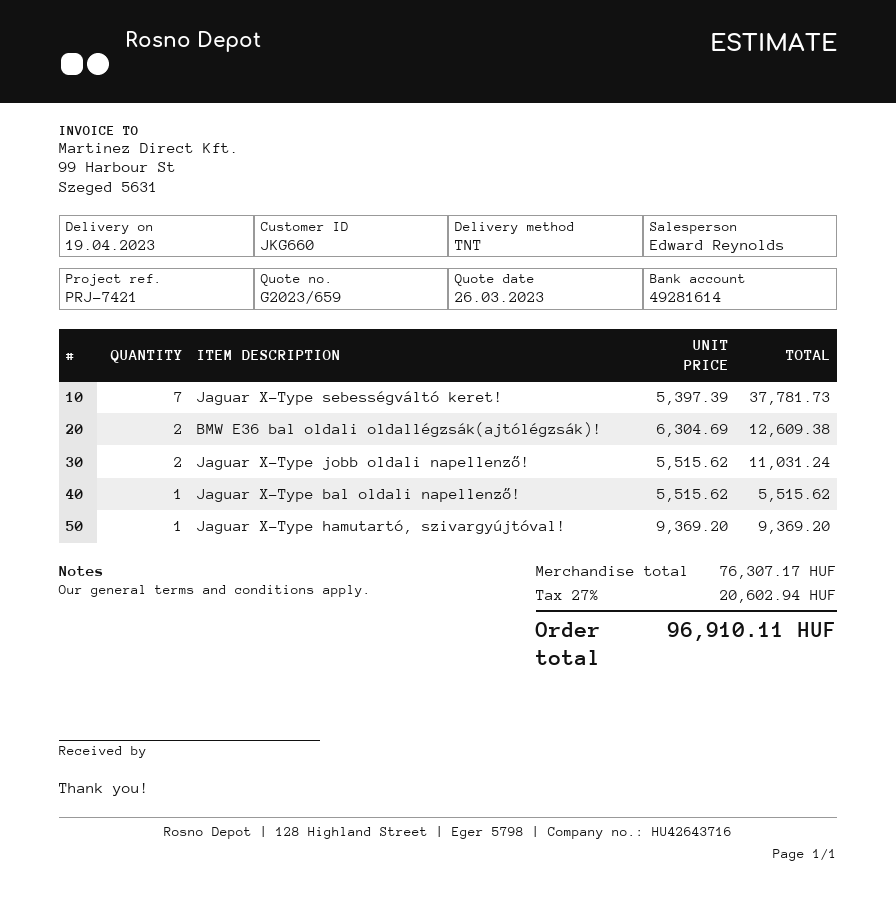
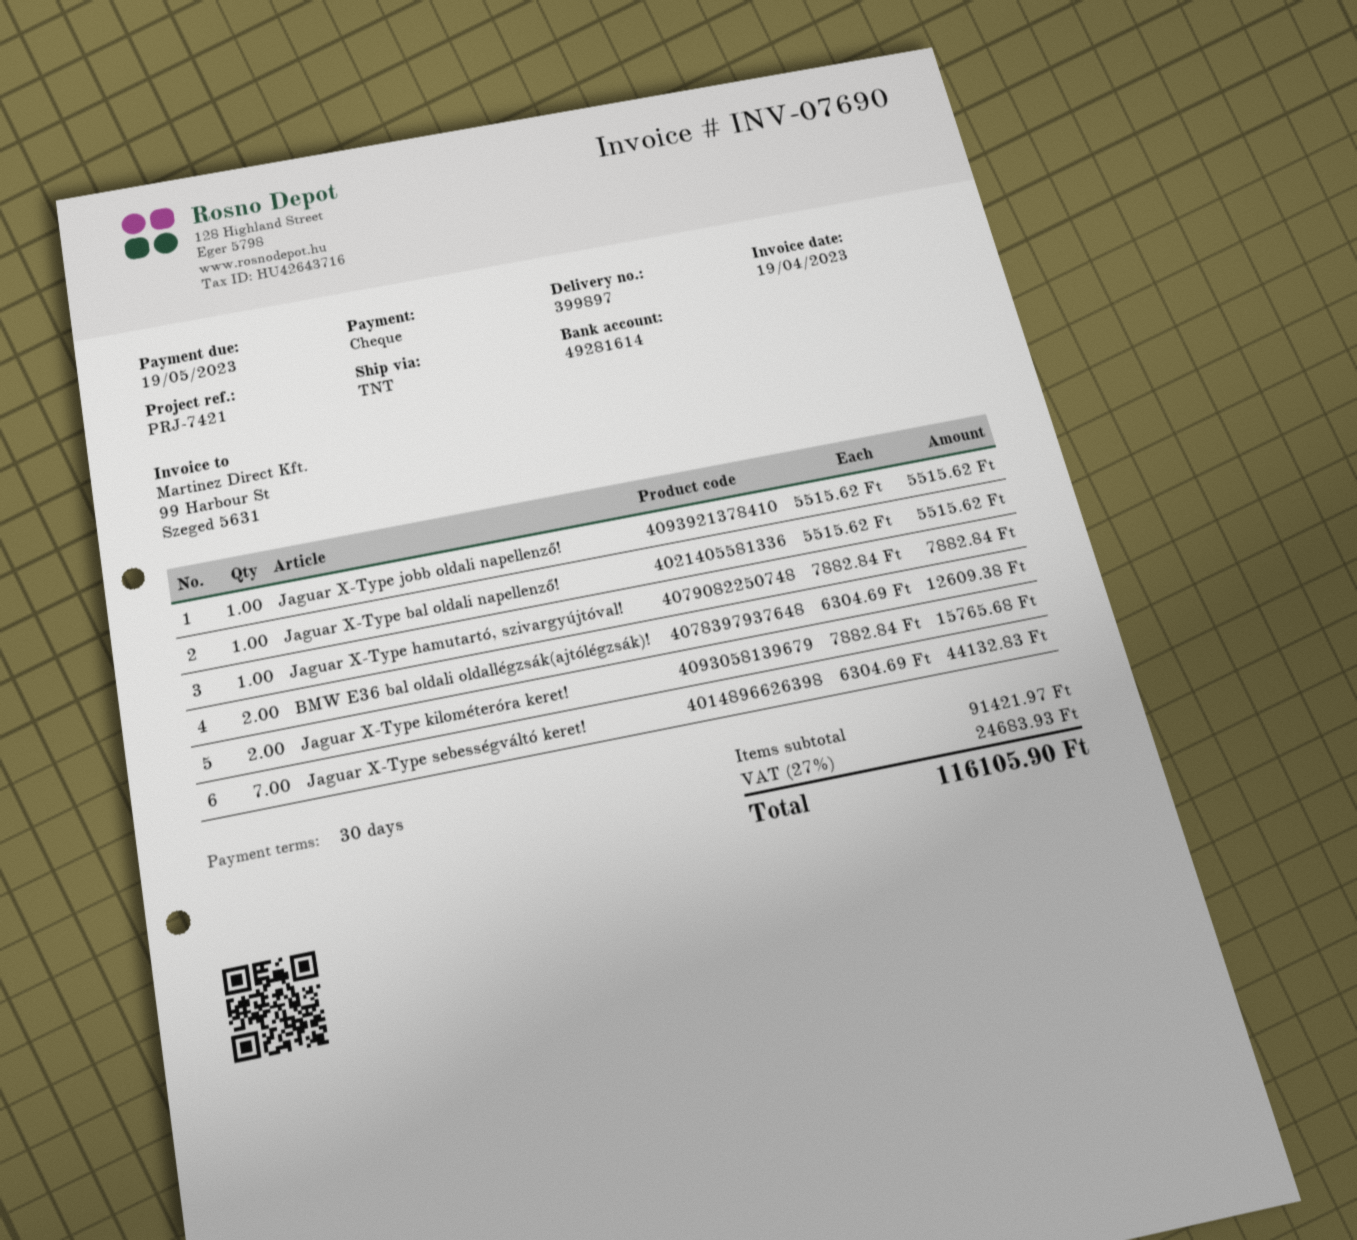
Jaguar X-Type sebességváltó keret!: 7 x 5397.39 = 37781.73 -> 7 x 6304.69 = 44132.83
Jaguar X-Type jobb oldali napellenző!: 2 x 5515.62 = 11031.24 -> 1 x 5515.62 = 5515.62
Jaguar X-Type hamutartó, szivargyújtóval!: 1 x 9369.20 = 9369.20 -> 1 x 7882.84 = 7882.84
Jaguar X-Type kilométeróra keret!: none -> 2 x 7882.84 = 15765.68
subtotal: 76307.17 -> 91421.97
tax: 27% = 20602.94 -> 27% = 24683.93
total: 96910.11 -> 116105.90

